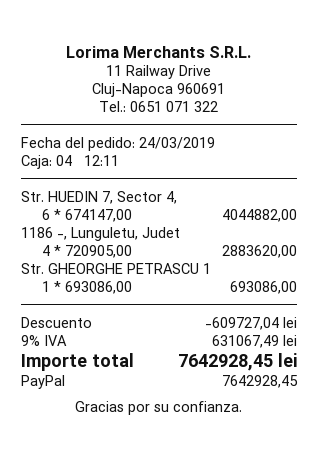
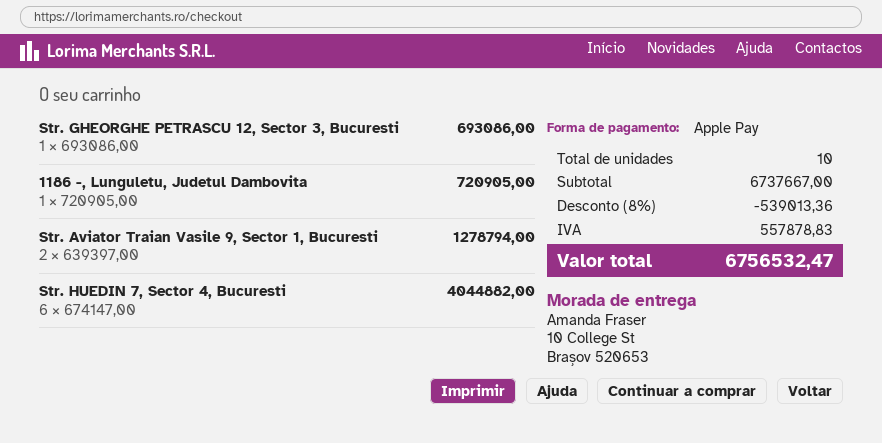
payment method: PayPal -> Apple Pay
1186 -, Lunguletu, Judet: 4 x 720905.00 = 2883620.00 -> 1 x 720905.00 = 720905.00
Str. Aviator Traian Vasile 9, Sector 1, Bucuresti: none -> 2 x 639397.00 = 1278794.00
discount: 609727.04 -> 539013.36
tax: 631067.49 -> 557878.83
total: 7642928.45 -> 6756532.47

